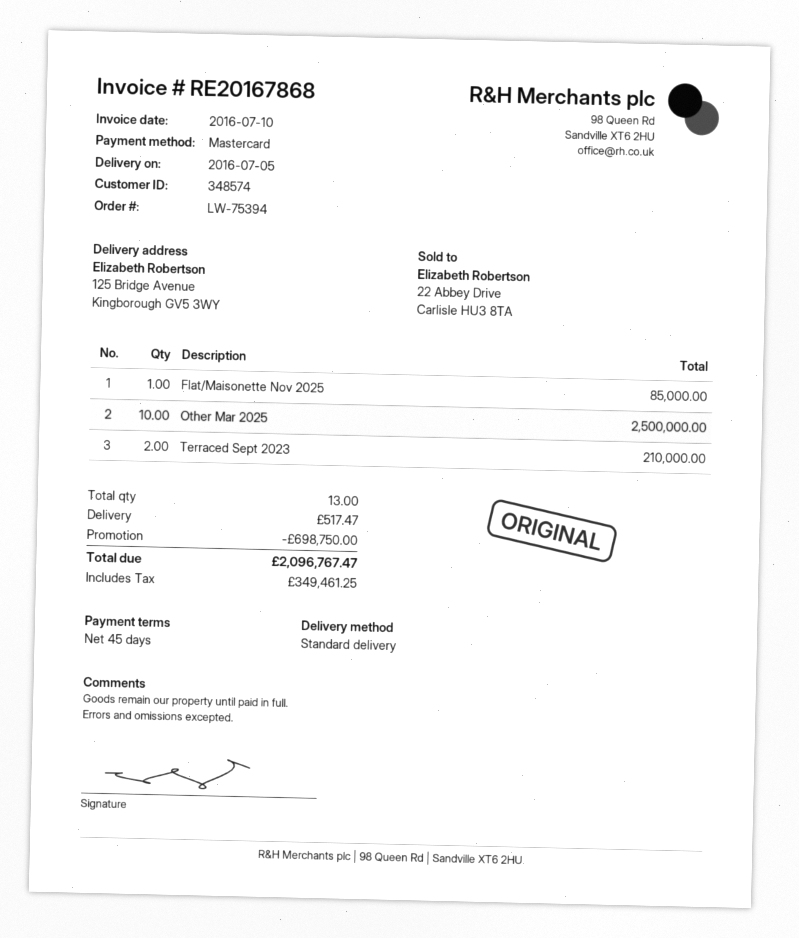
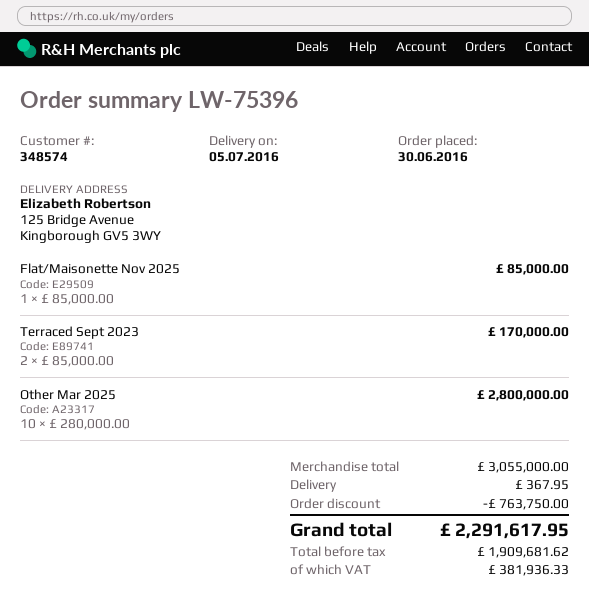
order number: LW-75394 -> LW-75396
Other Mar 2025: 10 for 2500000.00 -> 10 for 2800000.00
Terraced Sept 2023: 2 for 210000.00 -> 2 for 170000.00
discount: 698750.00 -> 763750.00
shipping: 517.47 -> 367.95
tax: 349461.25 -> 381936.33
total: 2096767.47 -> 2291617.95

